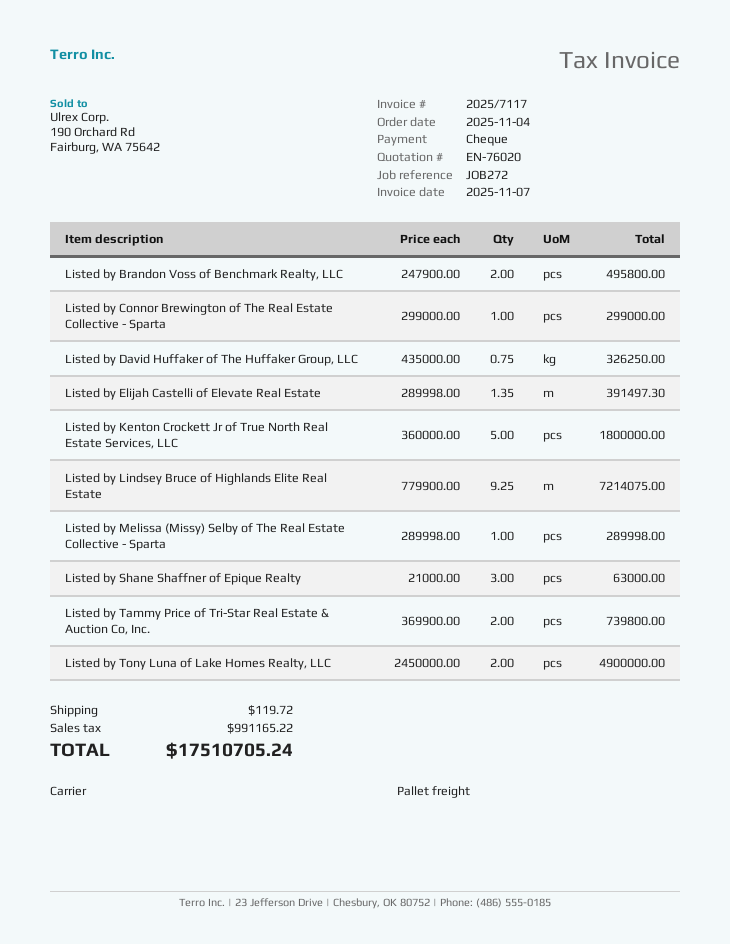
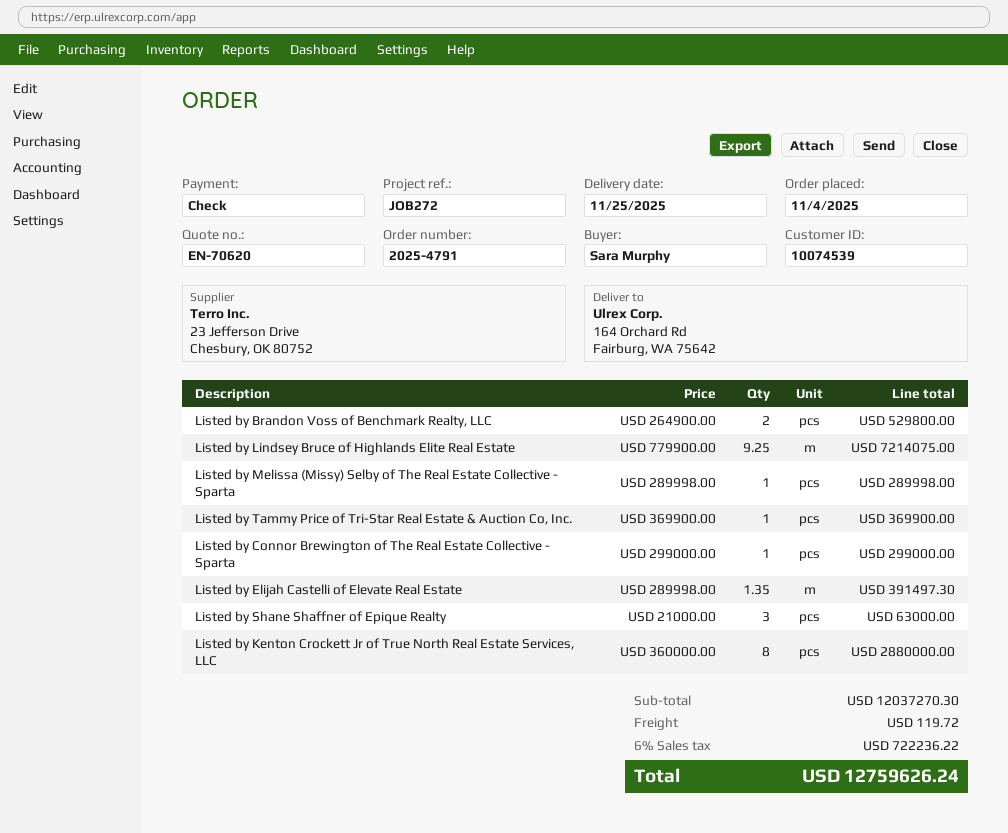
quote number: EN-76020 -> EN-70620
Listed by Brandon Voss of Benchmark Realty, LLC: 2 x 247900.00 = 495800.00 -> 2 x 264900.00 = 529800.00
Listed by David Huffaker of The Huffaker Group, LLC: 0.75 x 435000.00 = 326250.00 -> none
Listed by Kenton Crockett Jr of True North Real Estate Services, LLC: 5 x 360000.00 = 1800000.00 -> 8 x 360000.00 = 2880000.00
Listed by Tammy Price of Tri-Star Real Estate & Auction Co, Inc.: 2 x 369900.00 = 739800.00 -> 1 x 369900.00 = 369900.00
Listed by Tony Luna of Lake Homes Realty, LLC: 2 x 2450000.00 = 4900000.00 -> none
tax: 991165.22 -> 722236.22
total: 17510705.24 -> 12759626.24

